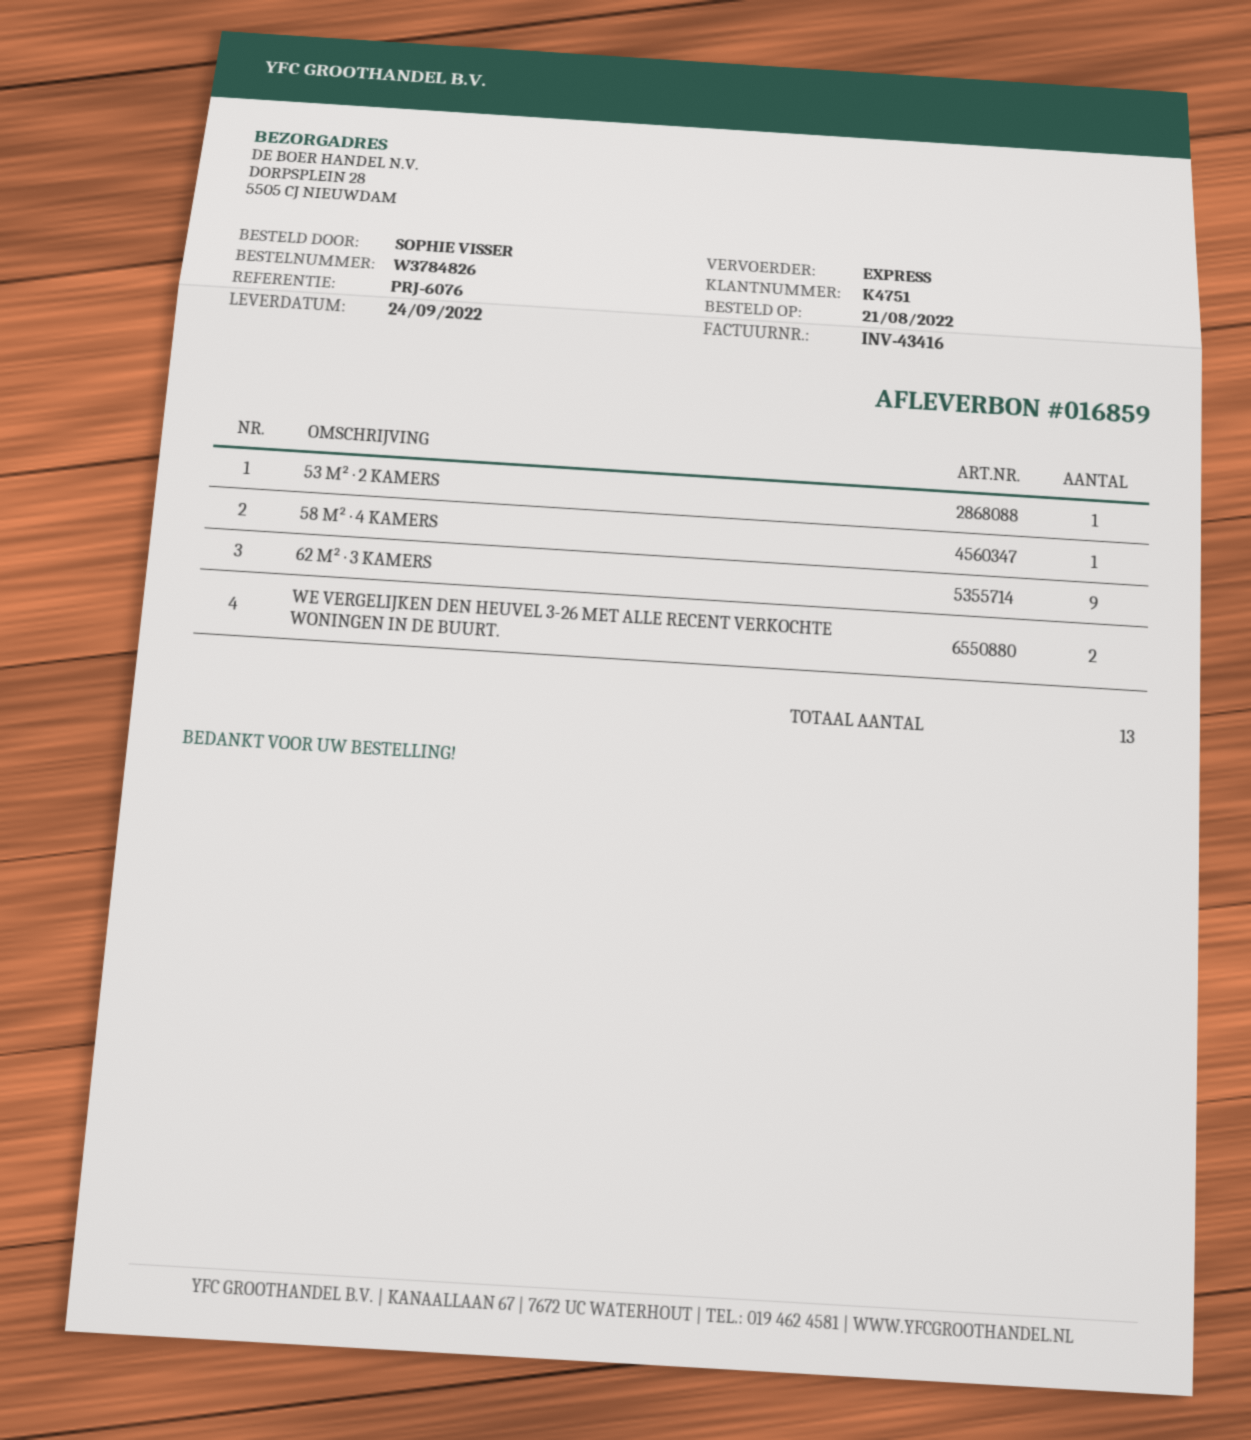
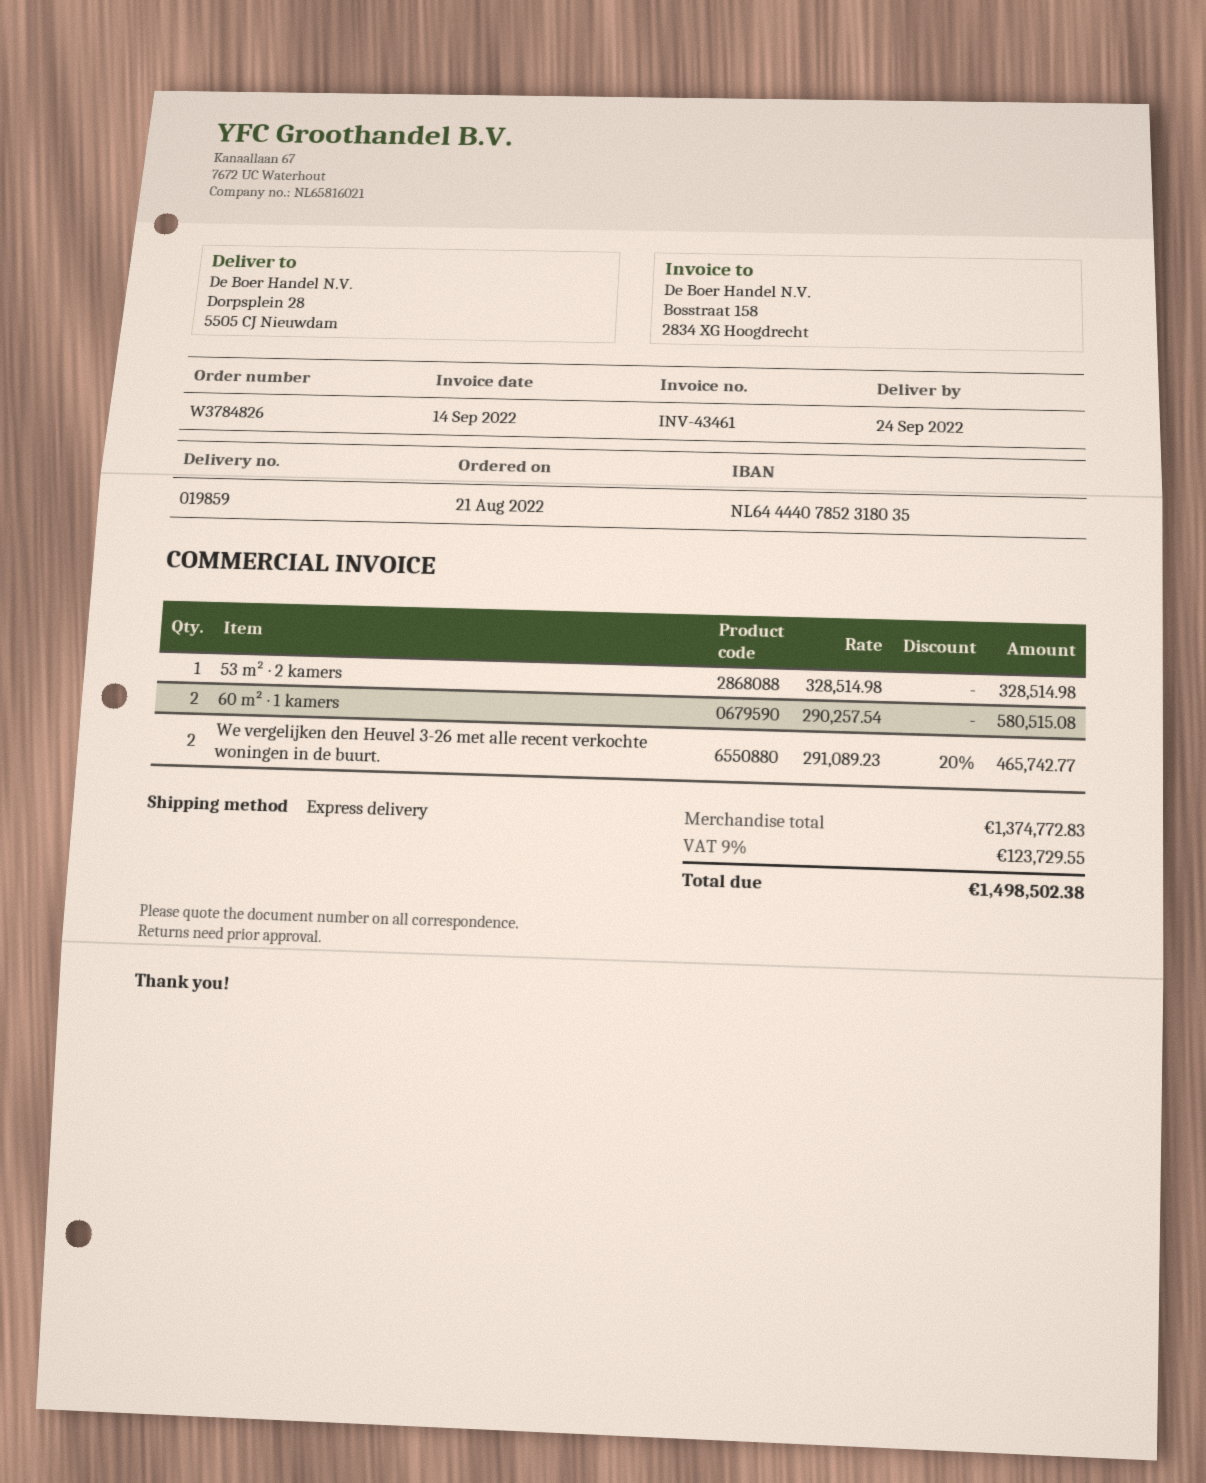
delivery note number: 016859 -> 019859
invoice number: INV-43416 -> INV-43461
58 M² · 4 KAMERS: 1 -> none
62 M² · 3 KAMERS: 9 -> none
60 m² · 1 kamers: none -> 2

